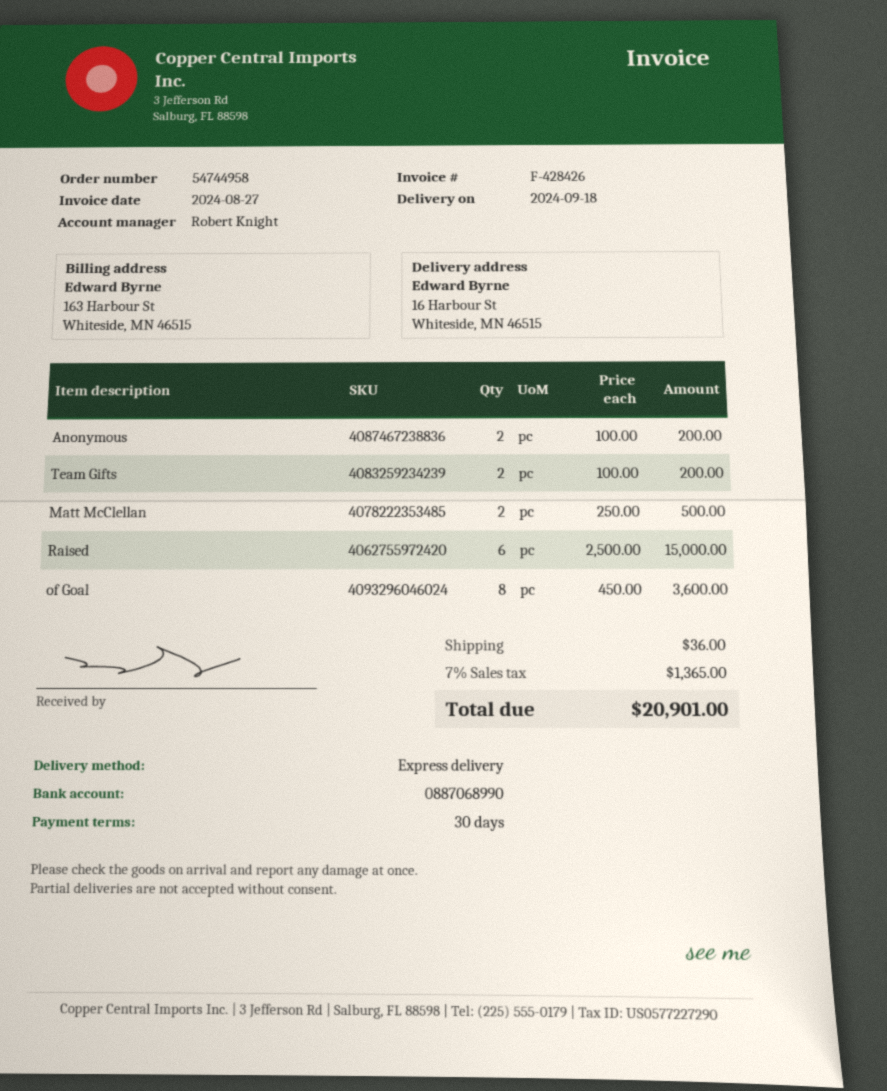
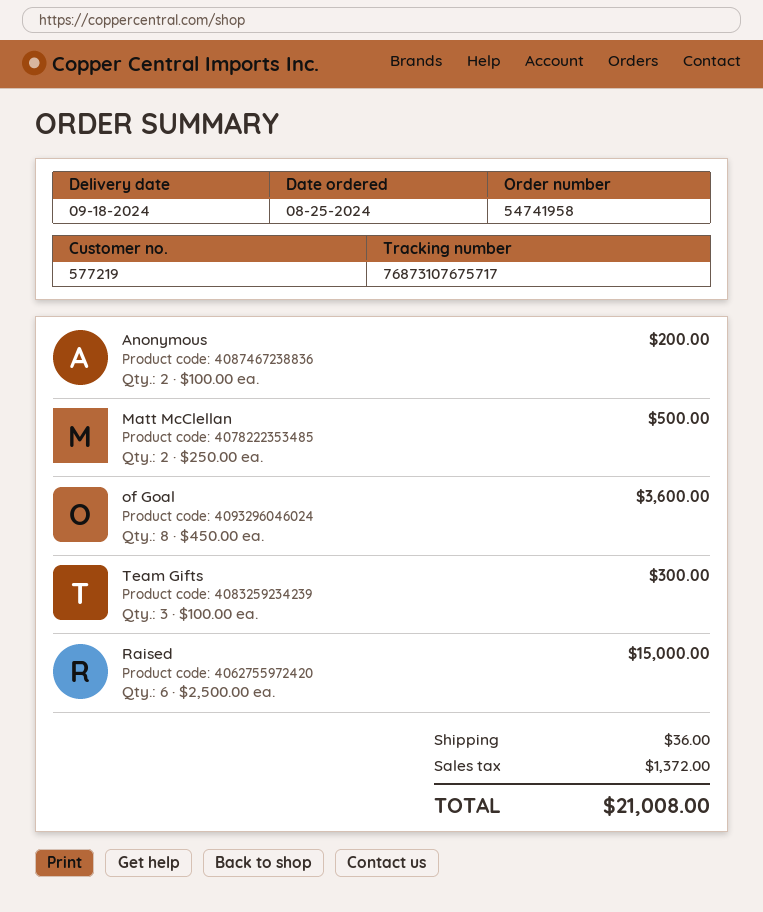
order number: 54744958 -> 54741958
Team Gifts: 2 x 100.00 = 200.00 -> 3 x 100.00 = 300.00
tax: 1365.00 -> 1372.00
total: 20901.00 -> 21008.00

